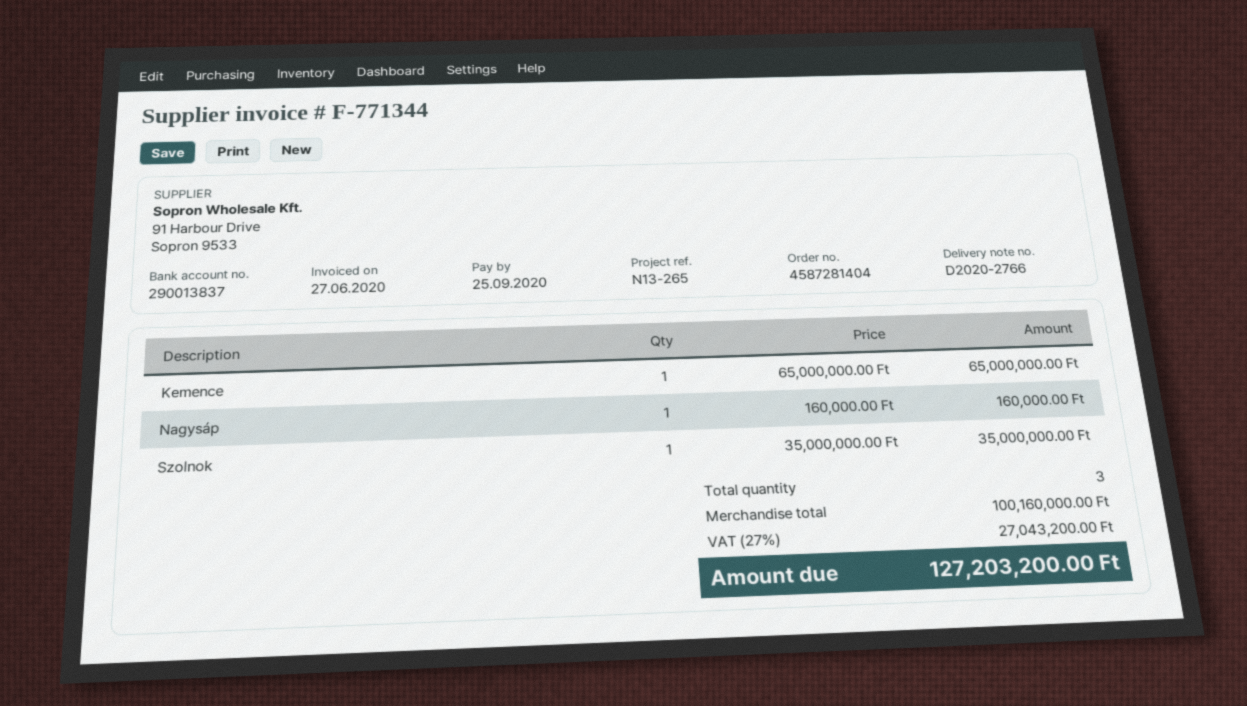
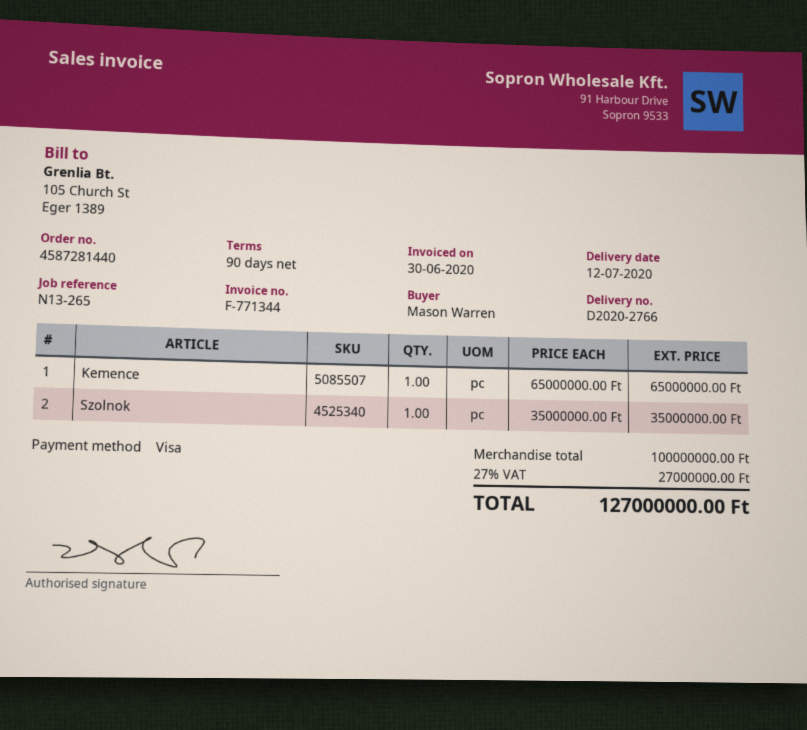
order number: 4587281404 -> 4587281440
invoice date: 2020-06-27 -> 2020-06-30
Nagysáp: 1 x 160000.00 = 160000.00 -> none
subtotal: 100160000.00 -> 100000000.00
tax: 27% = 27043200.00 -> 27% = 27000000.00
total: 127203200.00 -> 127000000.00

